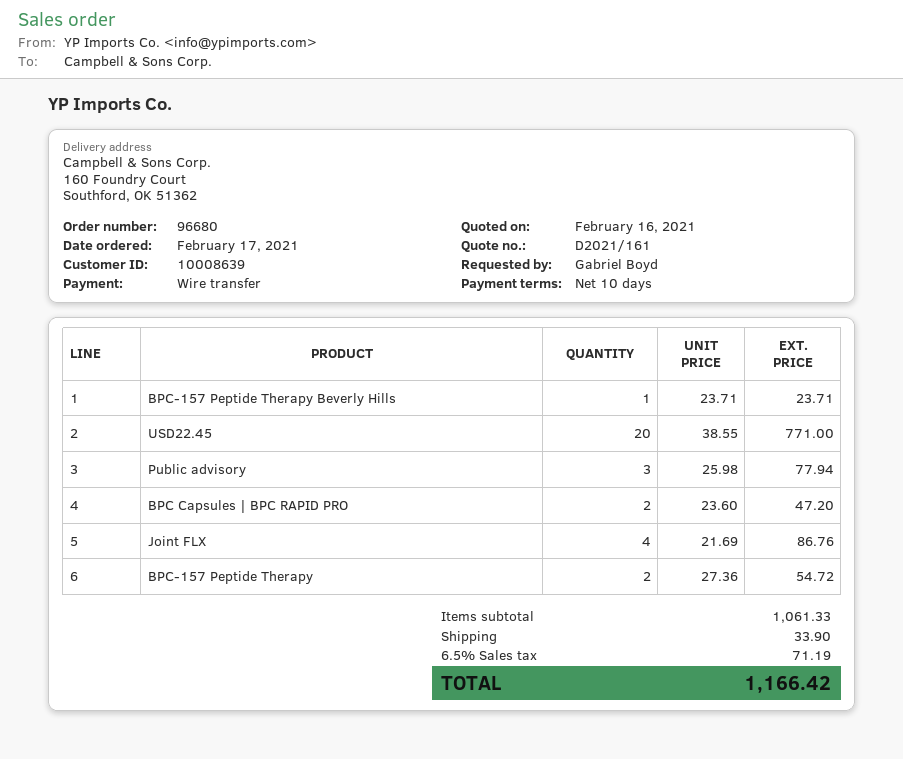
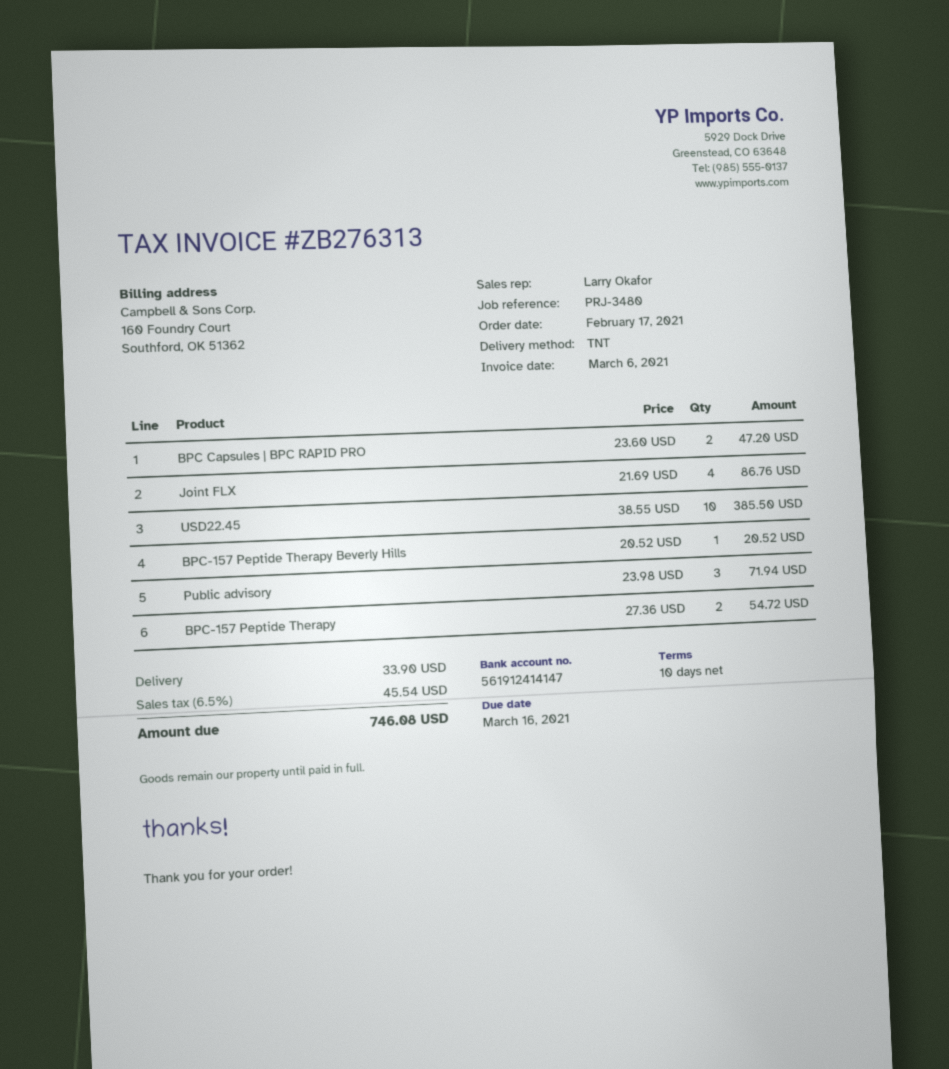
BPC-157 Peptide Therapy Beverly Hills: 1 x 23.71 = 23.71 -> 1 x 20.52 = 20.52
USD22.45: 20 x 38.55 = 771.00 -> 10 x 38.55 = 385.50
Public advisory: 3 x 25.98 = 77.94 -> 3 x 23.98 = 71.94
tax: 6.5% = 71.19 -> 6.5% = 45.54
total: 1166.42 -> 746.08

